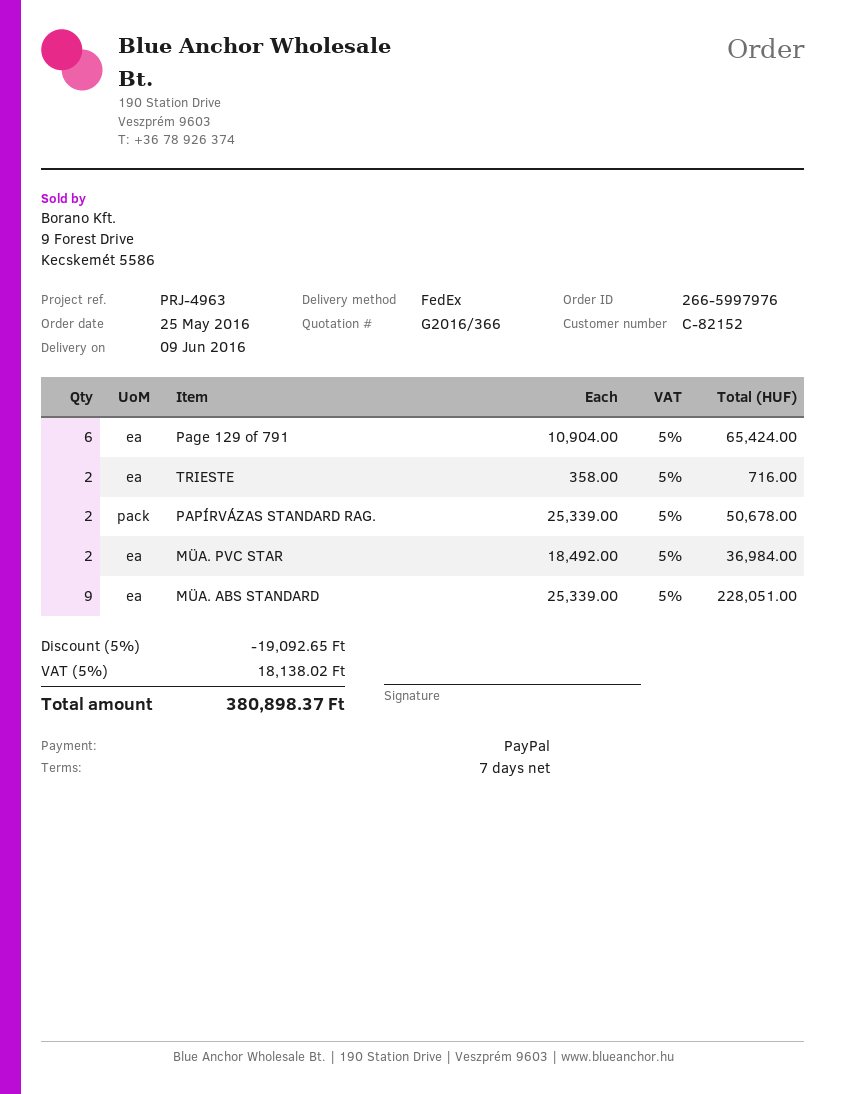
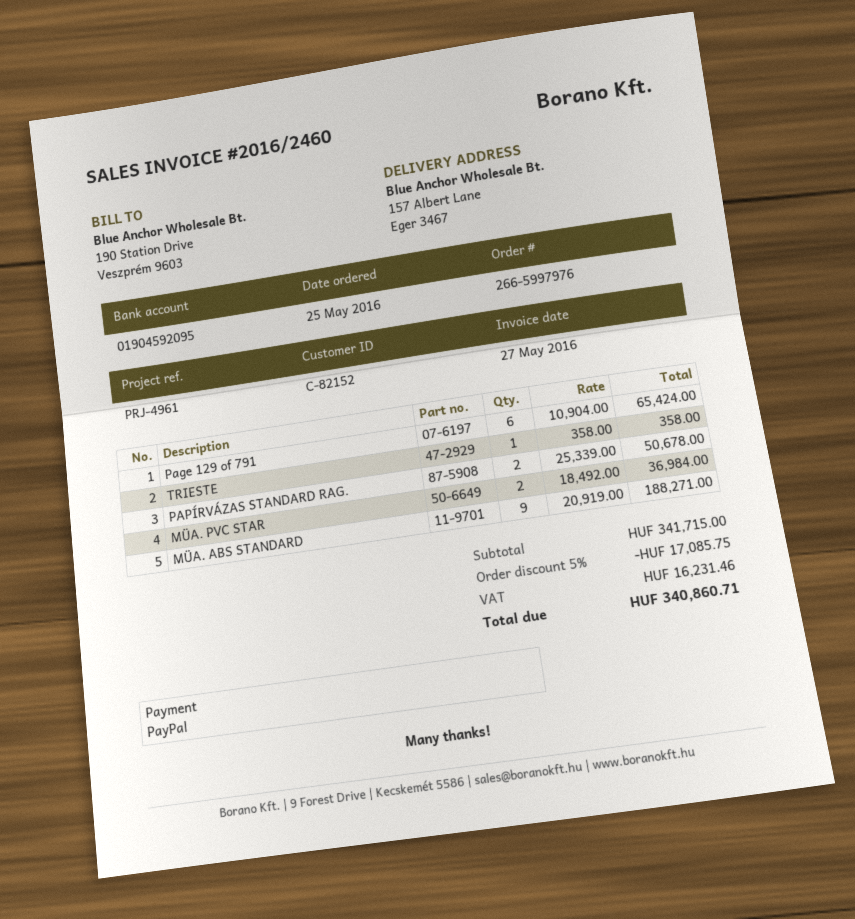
reference: PRJ-4963 -> PRJ-4961
TRIESTE: 2 x 358.00 = 716.00 -> 1 x 358.00 = 358.00
MÜA. ABS STANDARD: 9 x 25339.00 = 228051.00 -> 9 x 20919.00 = 188271.00
discount: 5% = 19092.65 -> 5% = 17085.75
tax: 18138.02 -> 16231.46
total: 380898.37 -> 340860.71

